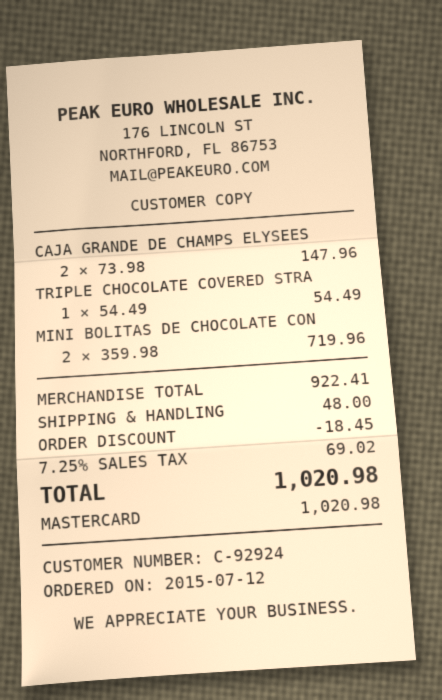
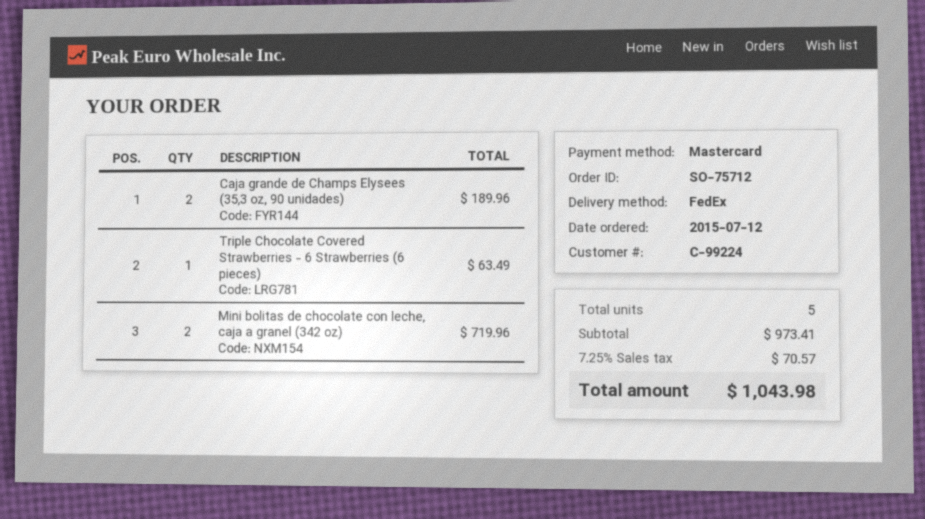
customer number: C-92924 -> C-99224
CAJA GRANDE DE CHAMPS ELYSEES: 2 for 147.96 -> 2 for 189.96
TRIPLE CHOCOLATE COVERED STRA: 1 for 54.49 -> 1 for 63.49
subtotal: 922.41 -> 973.41
discount: 18.45 -> none
shipping: 48.00 -> none
tax: 7.25% = 69.02 -> 7.25% = 70.57
total: 1020.98 -> 1043.98

